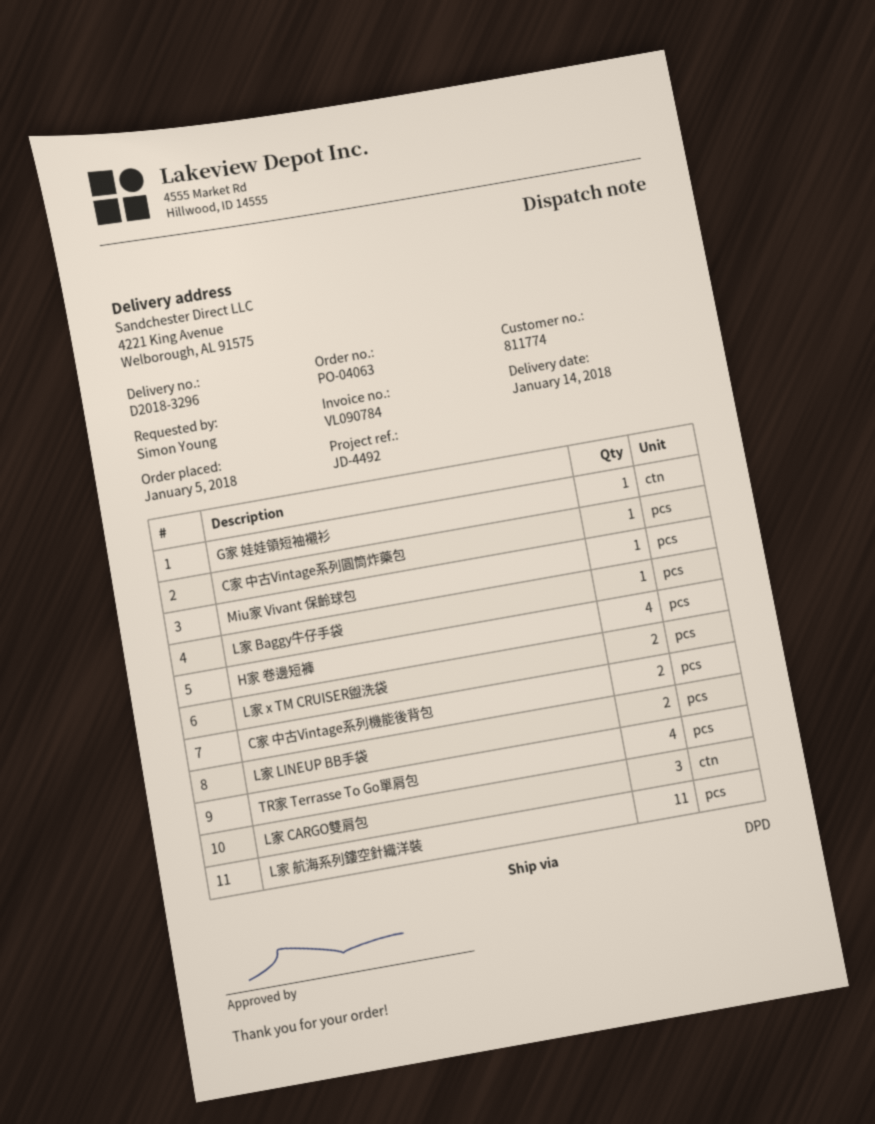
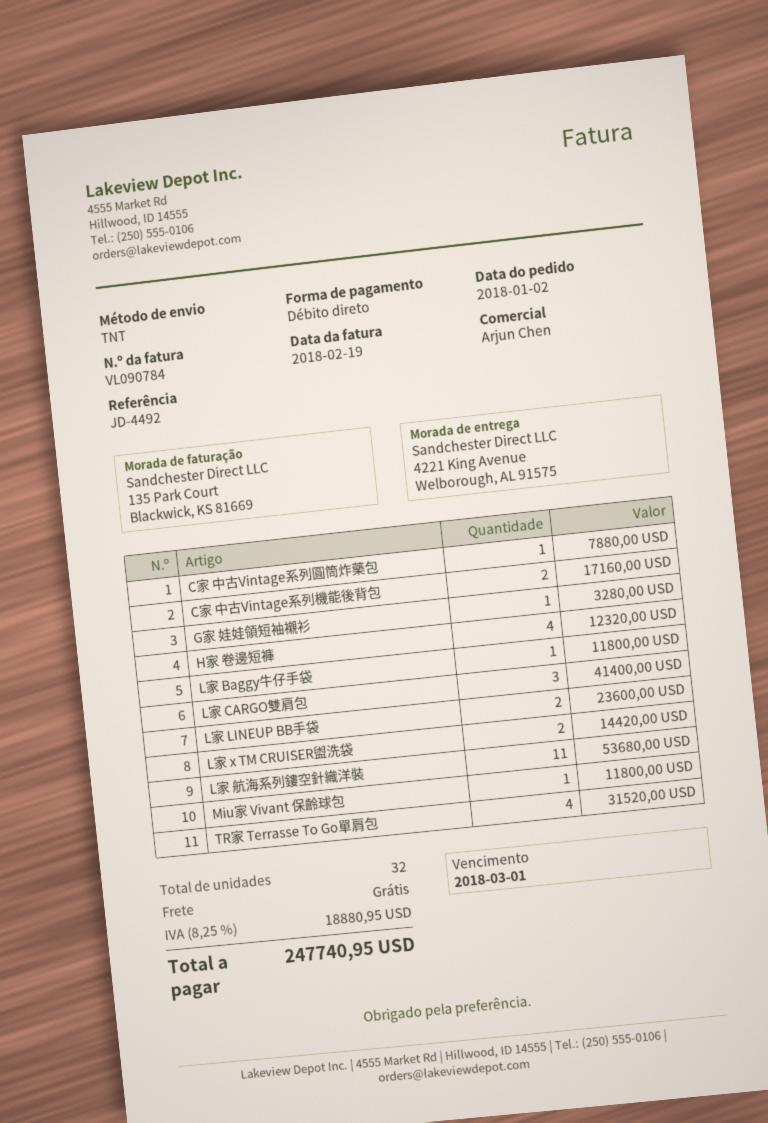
order date: 2018-01-05 -> 2018-01-02
shipping method: DPD -> TNT

